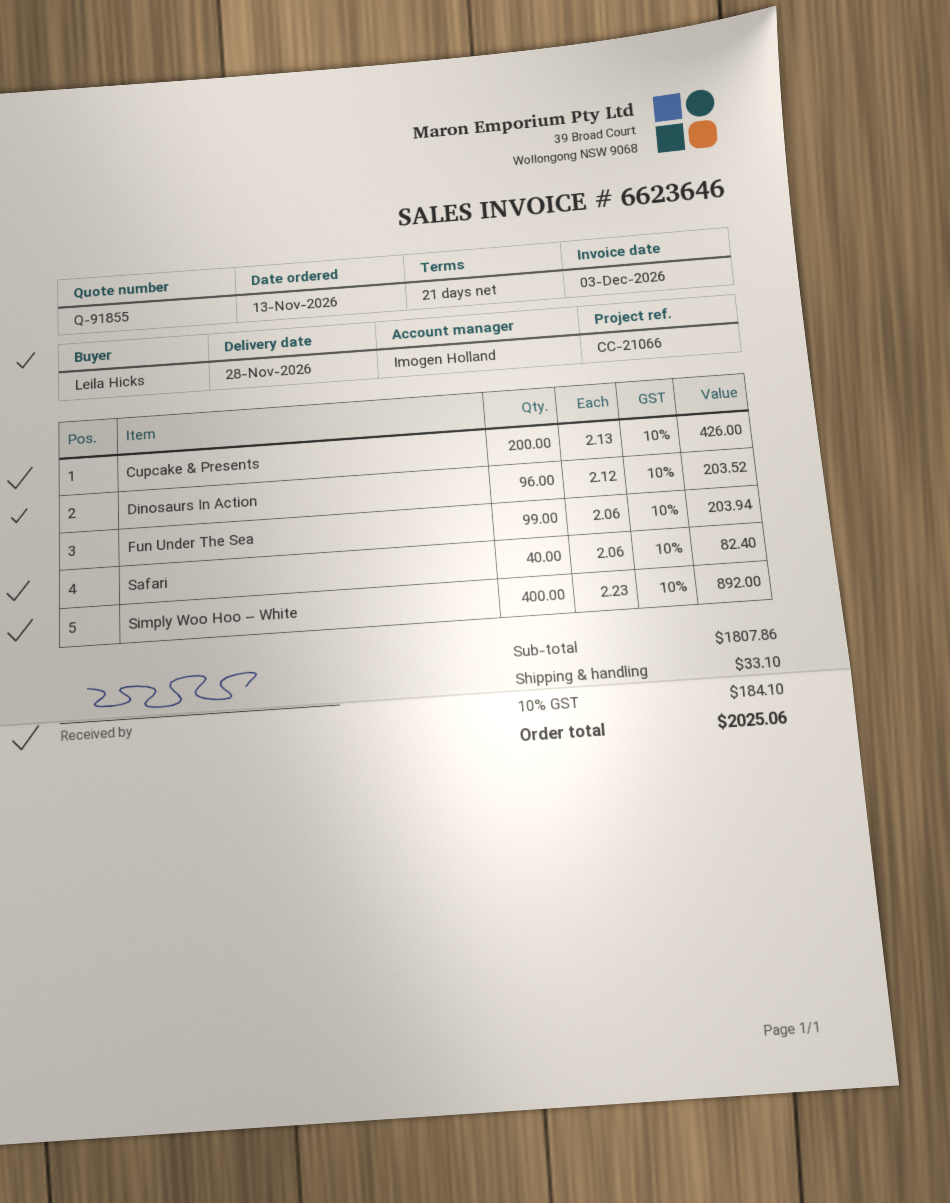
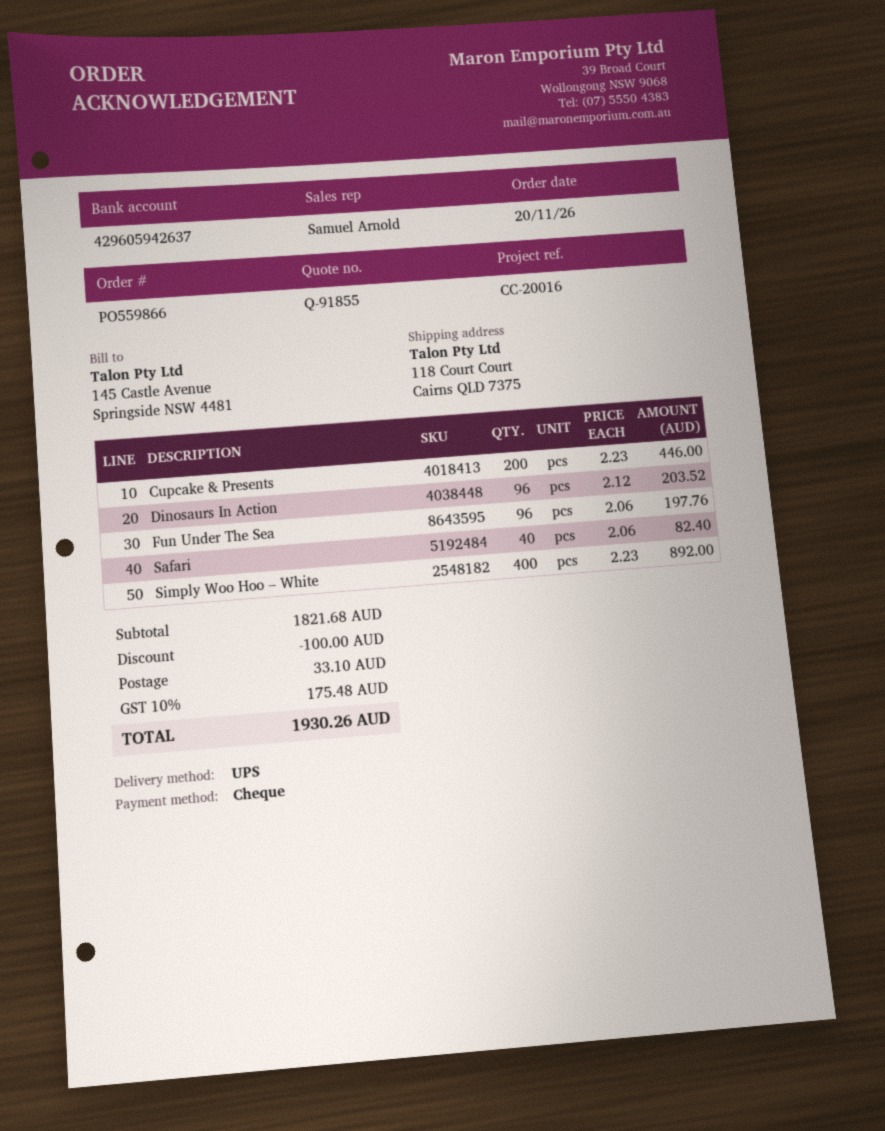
order date: 2026-11-13 -> 2026-11-20
reference: CC-21066 -> CC-20016
sales rep: Imogen Holland -> Samuel Arnold
Cupcake & Presents: 200 x 2.13 = 426.00 -> 200 x 2.23 = 446.00
Fun Under The Sea: 99 x 2.06 = 203.94 -> 96 x 2.06 = 197.76
subtotal: 1807.86 -> 1821.68
discount: none -> 100.00
tax: 10% = 184.10 -> 10% = 175.48
total: 2025.06 -> 1930.26

